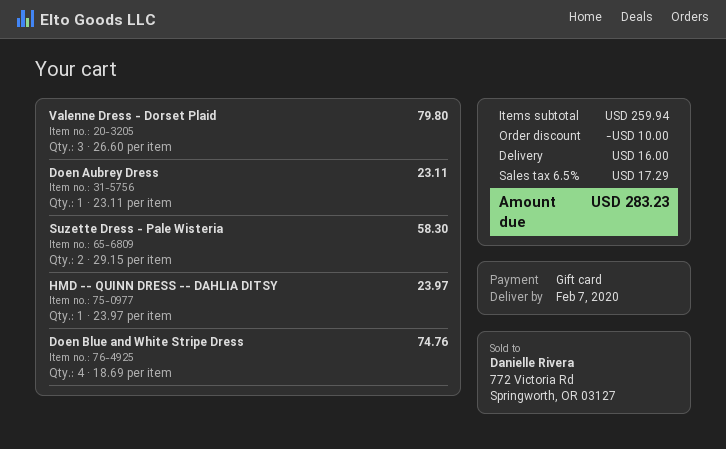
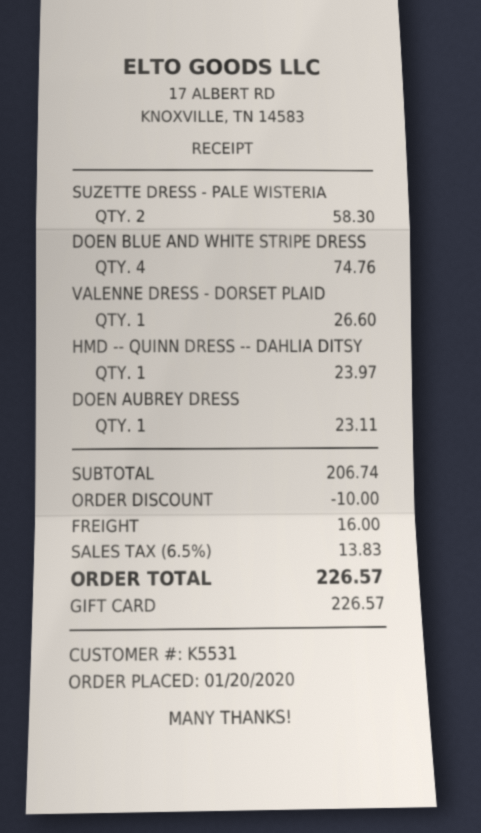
Valenne Dress - Dorset Plaid: 3 for 79.80 -> 1 for 26.60
subtotal: 259.94 -> 206.74
tax: 6.5% = 17.29 -> 6.5% = 13.83
total: 283.23 -> 226.57

